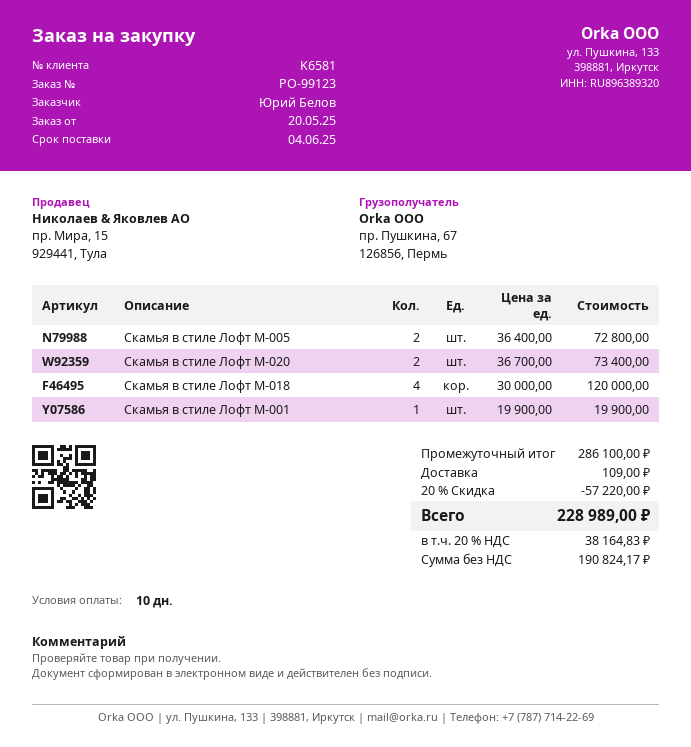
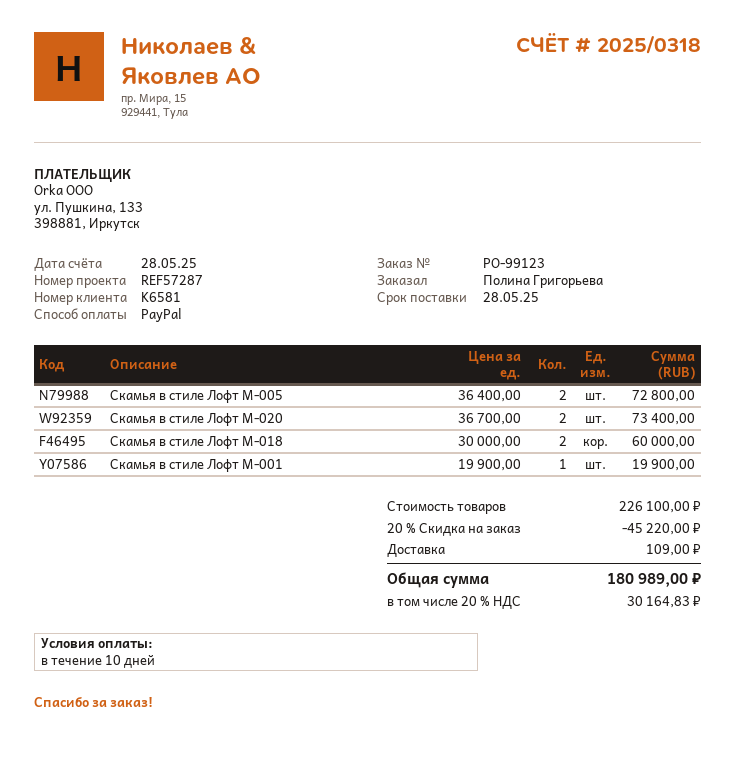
delivery date: 2025-06-04 -> 2025-05-28
ordered by: Юрий Белов -> Полина Григорьева
Скамья в стиле Лофт М-018: 4 x 30000.00 = 120000.00 -> 2 x 30000.00 = 60000.00
subtotal: 286100.00 -> 226100.00
discount: 20% = 57220.00 -> 20% = 45220.00
tax: 20% = 38164.83 -> 20% = 30164.83
total: 228989.00 -> 180989.00

